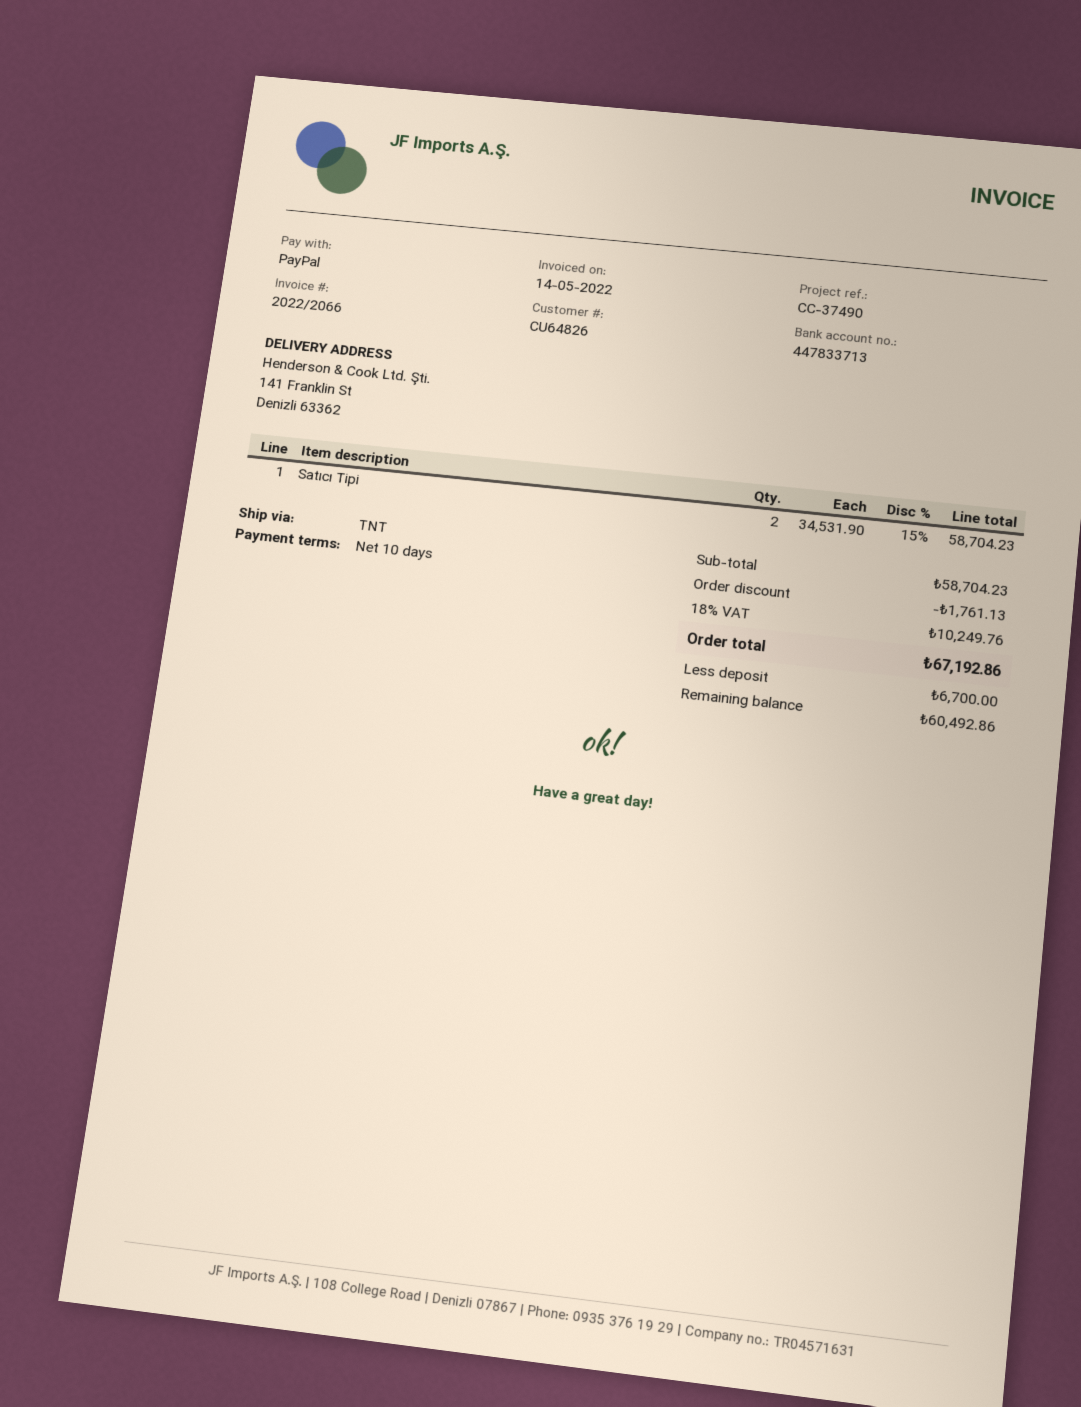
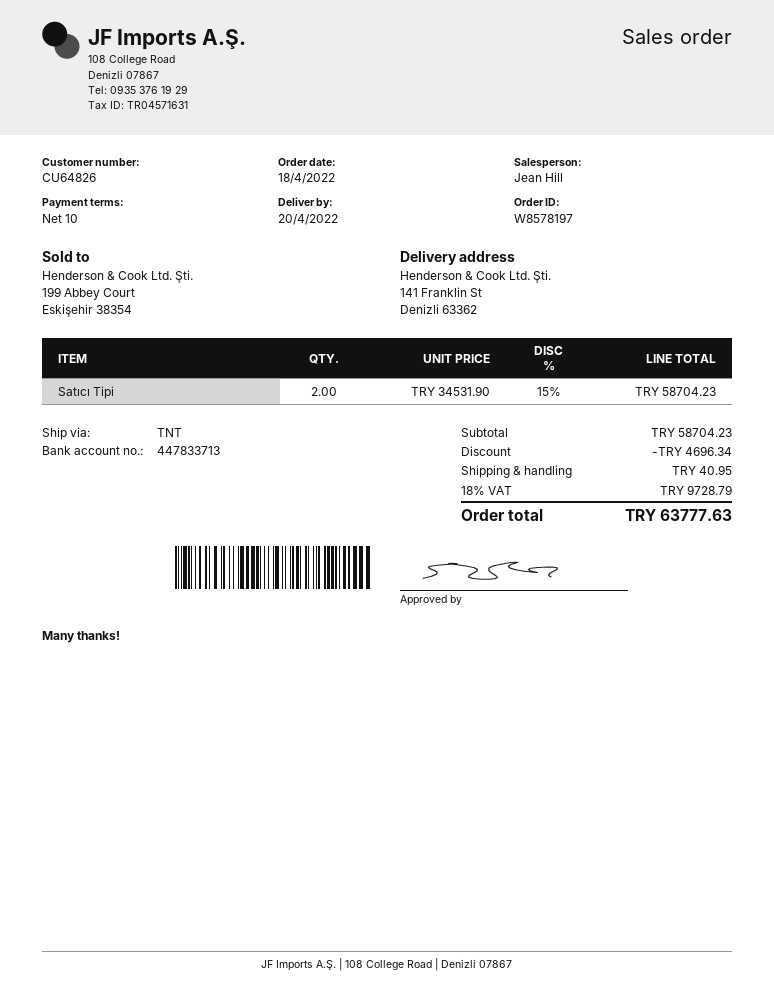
discount: 1761.13 -> 4696.34
shipping: none -> 40.95
tax: 18% = 10249.76 -> 18% = 9728.79
total: 67192.86 -> 63777.63

